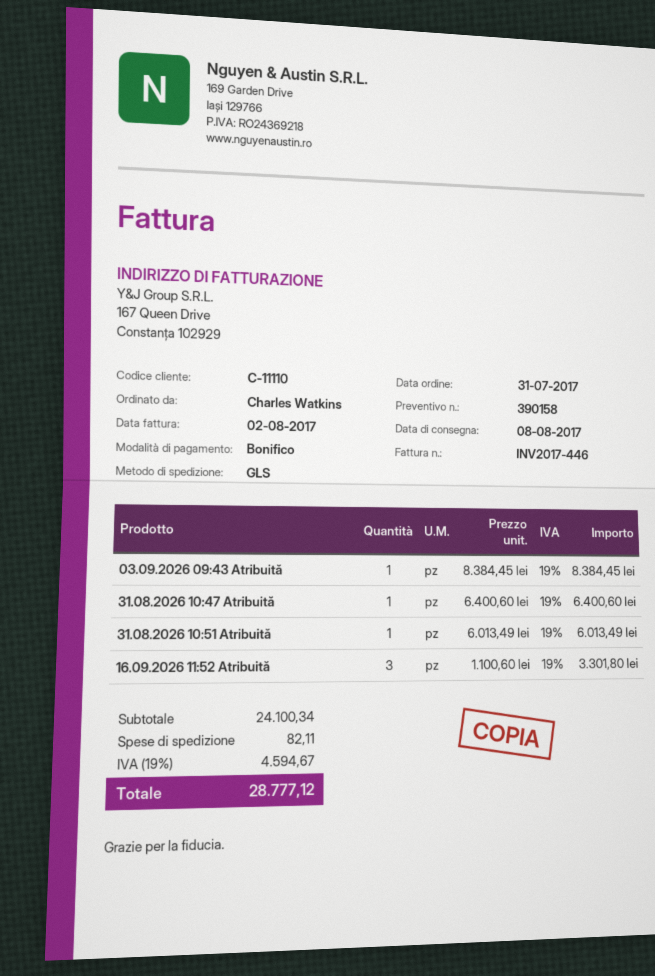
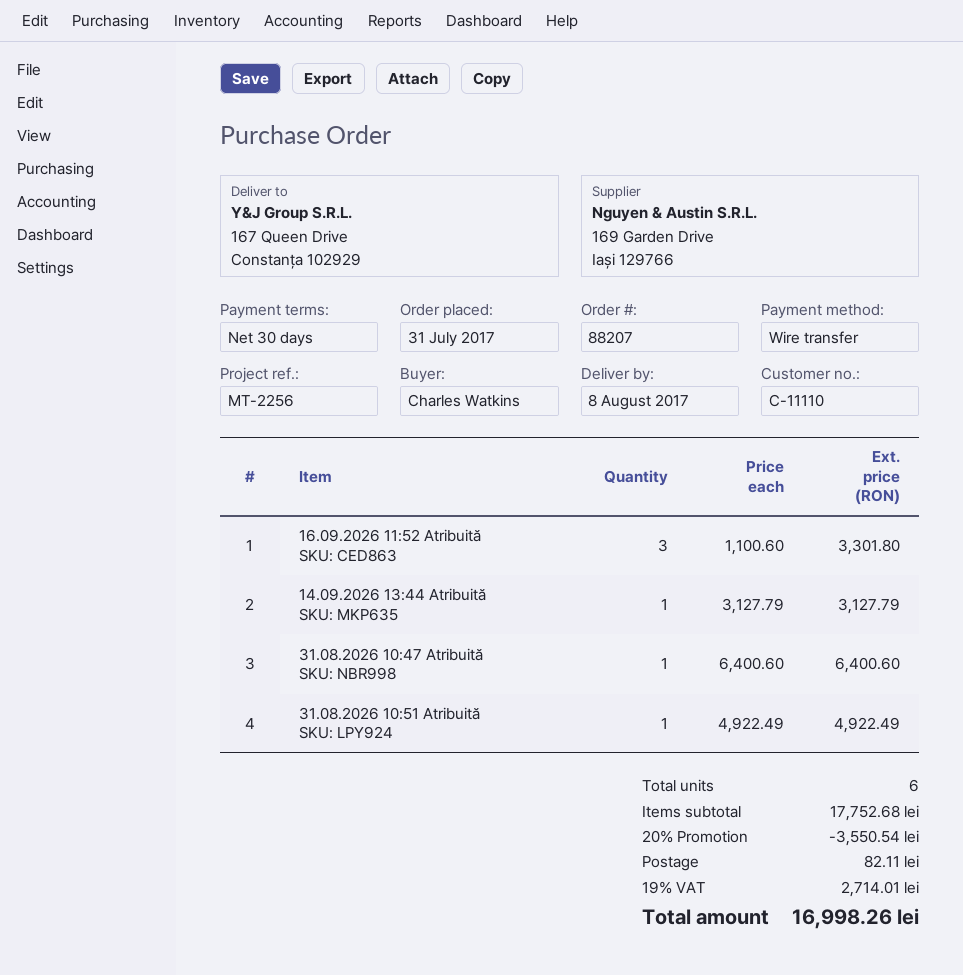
03.09.2026 09:43 Atribuită: 1 x 8384.45 = 8384.45 -> none
31.08.2026 10:51 Atribuită: 1 x 6013.49 = 6013.49 -> 1 x 4922.49 = 4922.49
14.09.2026 13:44 Atribuită: none -> 1 x 3127.79 = 3127.79
subtotal: 24100.34 -> 17752.68
discount: none -> 20% = 3550.54
tax: 19% = 4594.67 -> 19% = 2714.01
total: 28777.12 -> 16998.26

